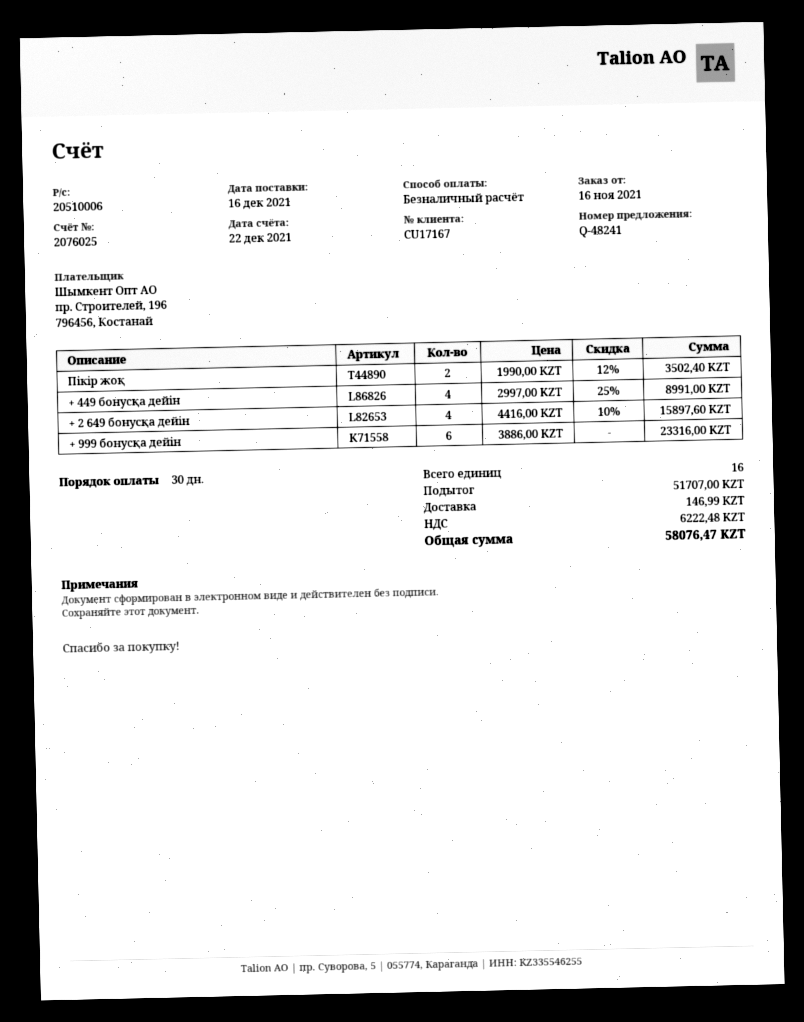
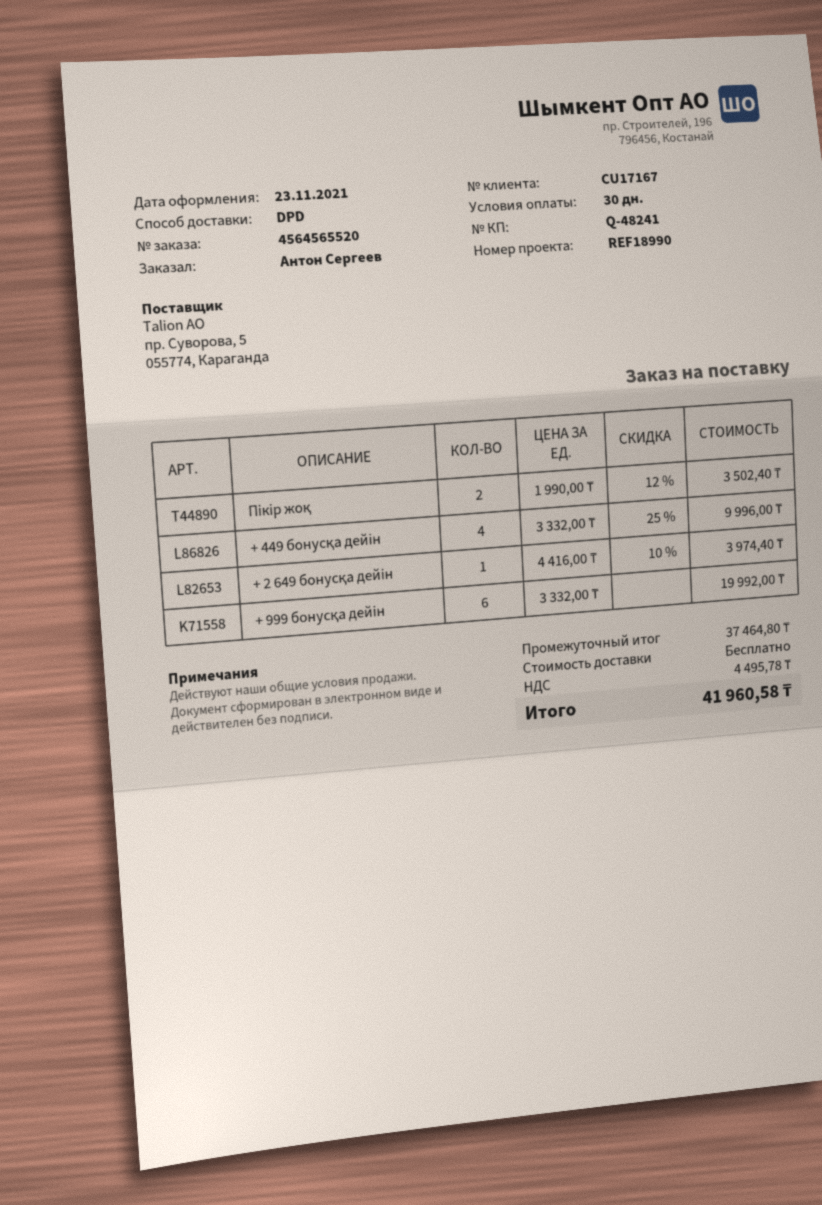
order date: 2021-11-16 -> 2021-11-23
+ 449 бонусқа дейін: 4 x 2997.00 - 25% = 8991.00 -> 4 x 3332.00 - 25% = 9996.00
+ 2 649 бонусқа дейін: 4 x 4416.00 - 10% = 15897.60 -> 1 x 4416.00 - 10% = 3974.40
+ 999 бонусқа дейін: 6 x 3886.00 = 23316.00 -> 6 x 3332.00 = 19992.00
subtotal: 51707.00 -> 37464.80
shipping: 146.99 -> 0.00
tax: 6222.48 -> 4495.78
total: 58076.47 -> 41960.58

